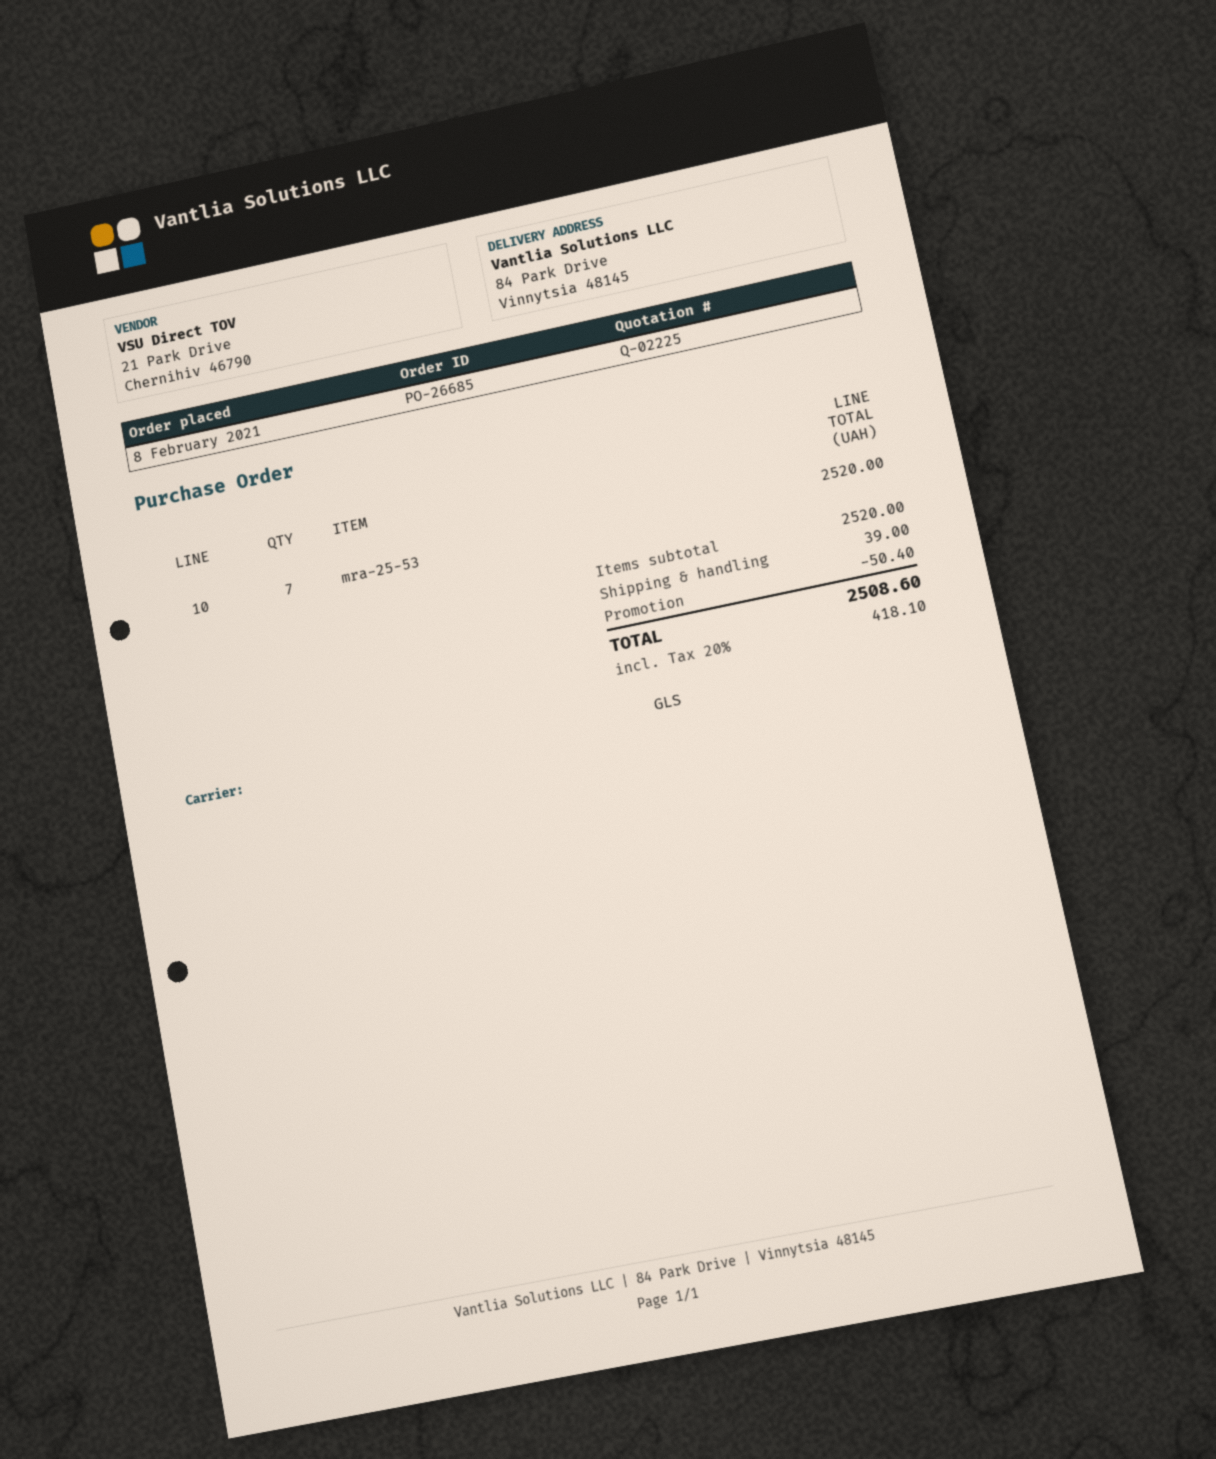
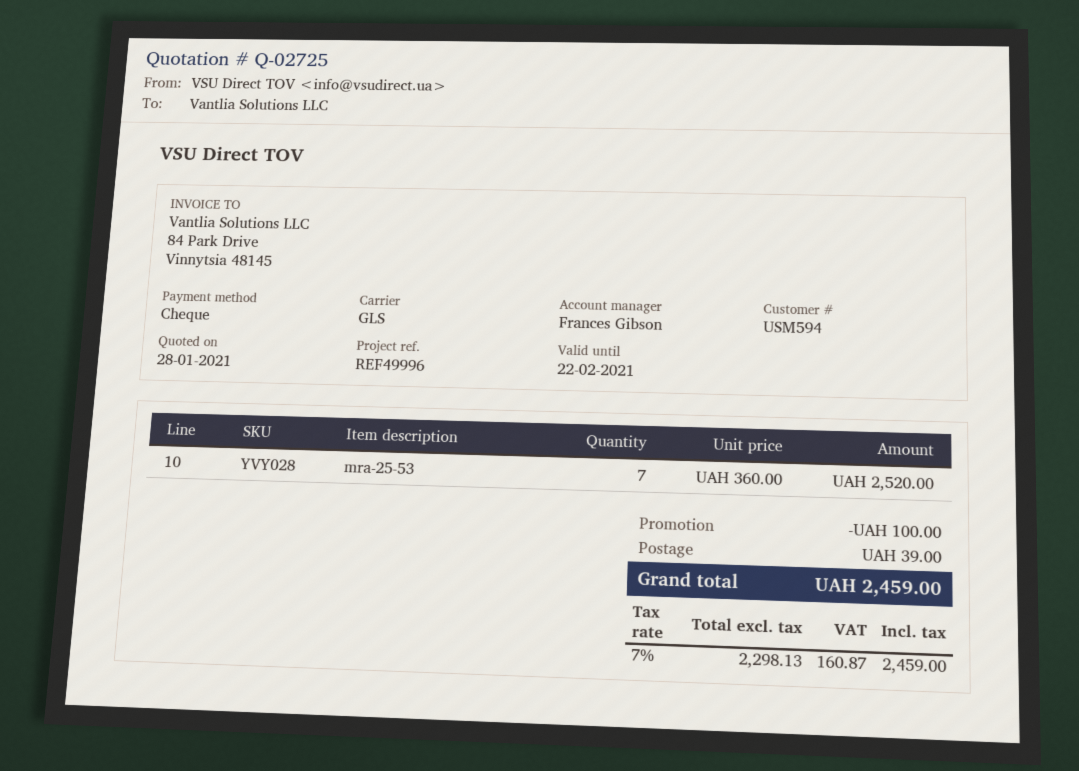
quote number: Q-02225 -> Q-02725
discount: 50.40 -> 100.00
tax: 20% = 418.10 -> 7% = 160.87
total: 2508.60 -> 2459.00

